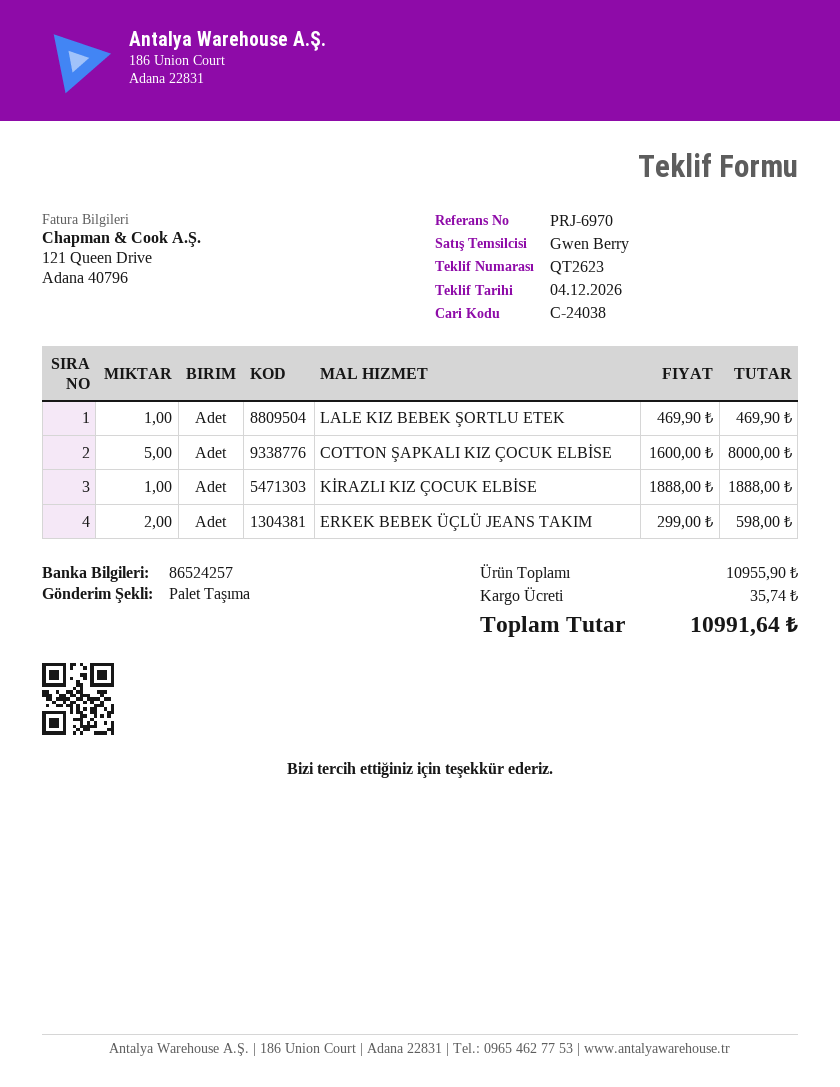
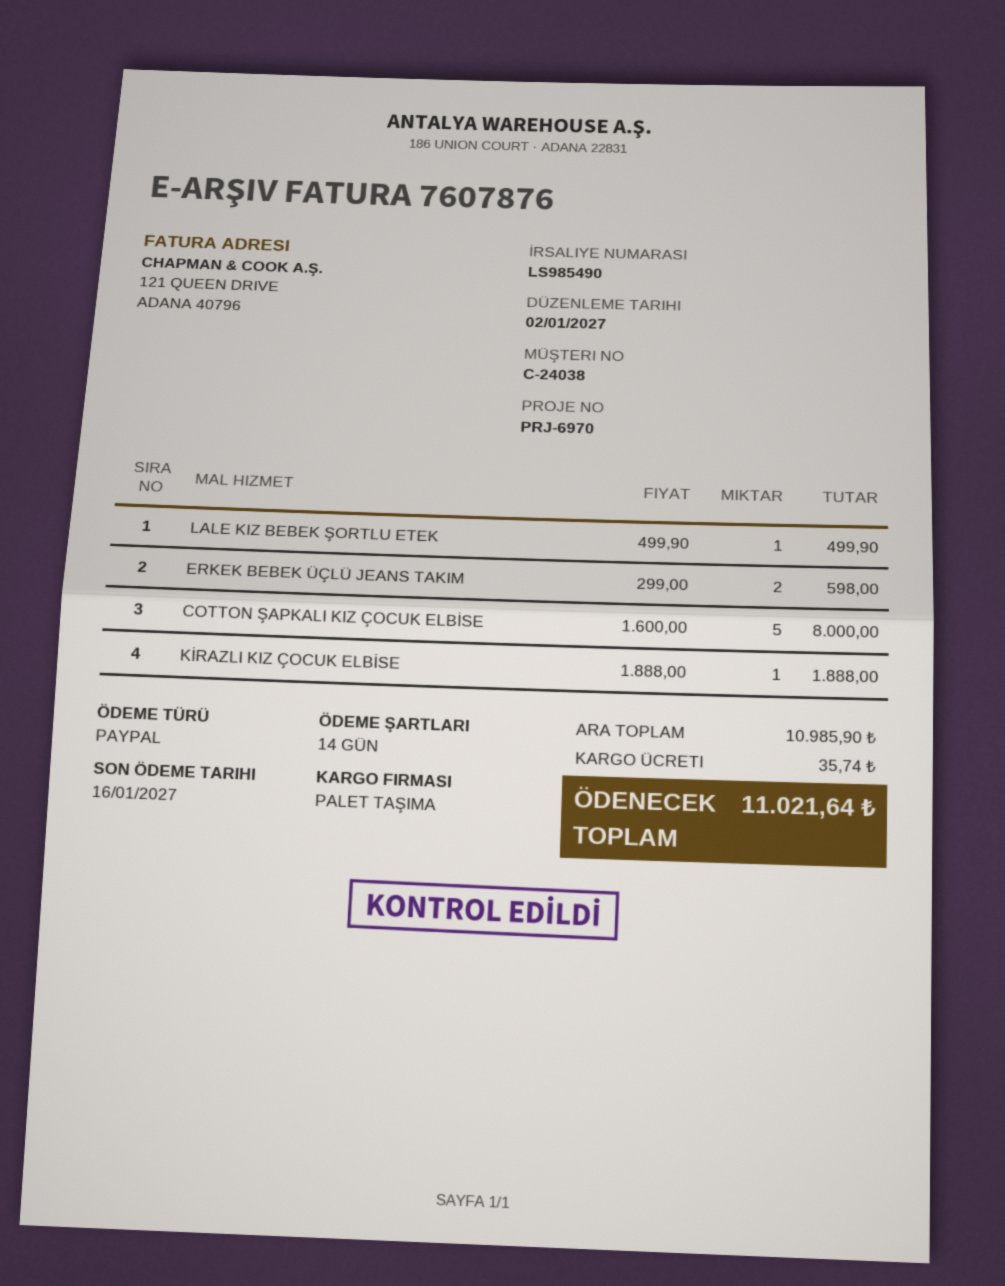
LALE KIZ BEBEK ŞORTLU ETEK: 1 x 469.90 = 469.90 -> 1 x 499.90 = 499.90
subtotal: 10955.90 -> 10985.90
total: 10991.64 -> 11021.64

